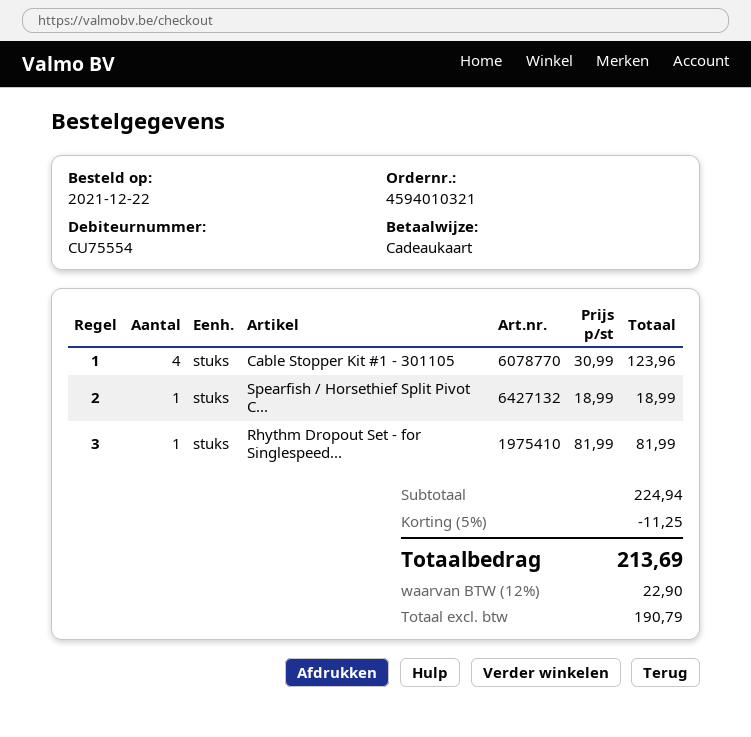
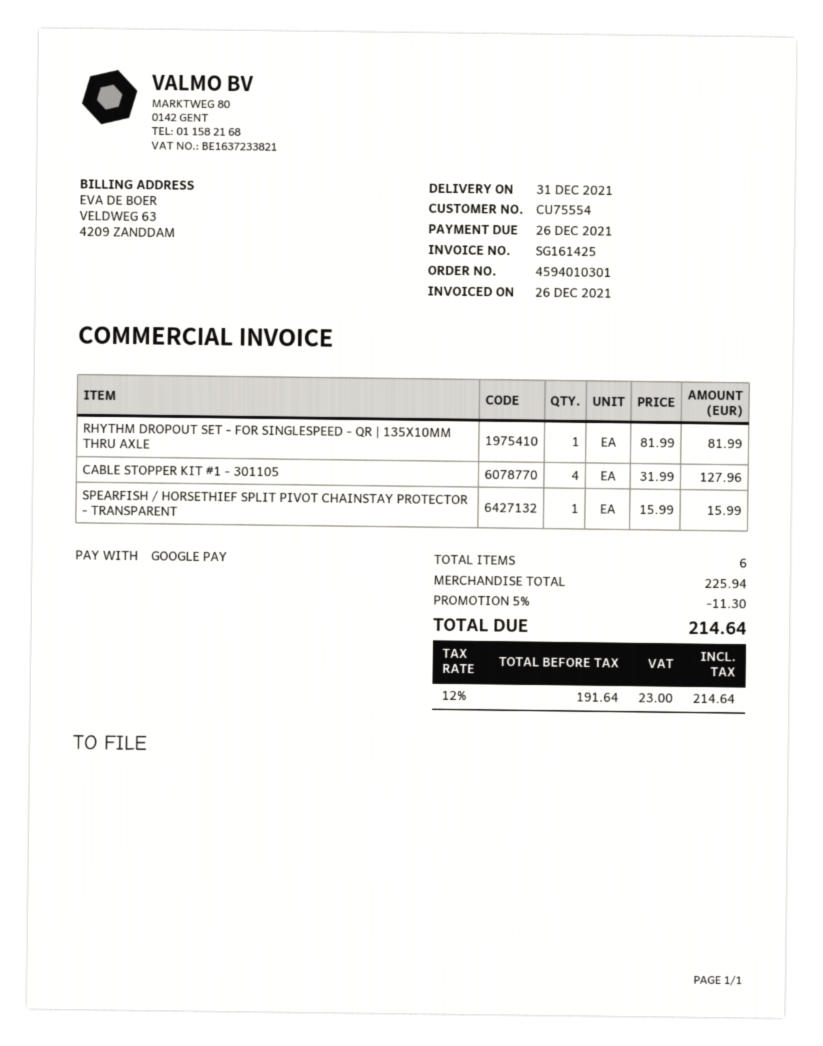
order number: 4594010321 -> 4594010301
payment method: gift card -> Google Pay
Cable Stopper Kit #1 - 301105: 4 x 30.99 = 123.96 -> 4 x 31.99 = 127.96
Spearfish / Horsethief Split Pivot C...: 1 x 18.99 = 18.99 -> 1 x 15.99 = 15.99
subtotal: 224.94 -> 225.94
discount: 5% = 11.25 -> 5% = 11.30
net: 190.79 -> 191.64
tax: 12% = 22.90 -> 12% = 23.00
total: 213.69 -> 214.64

